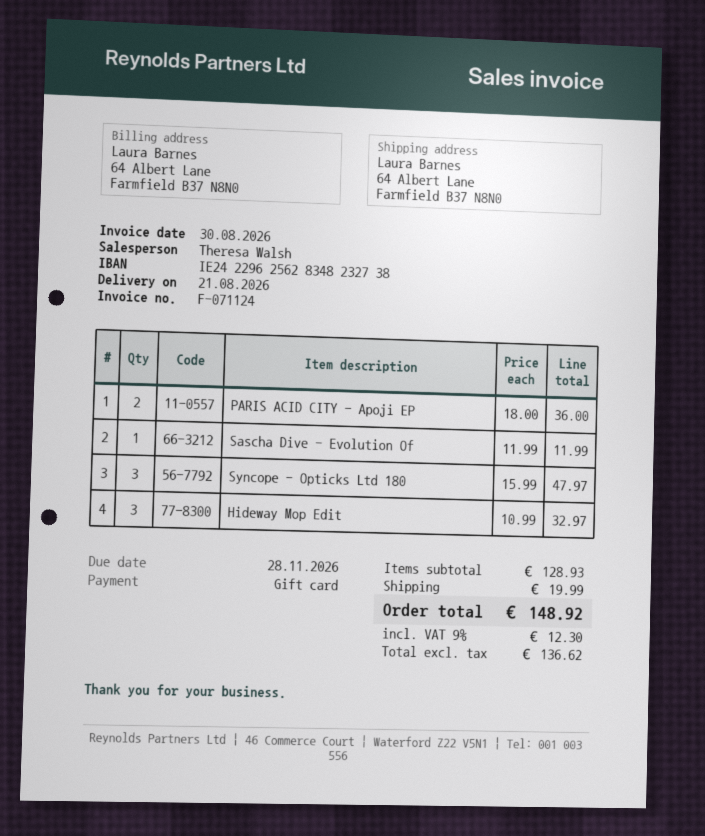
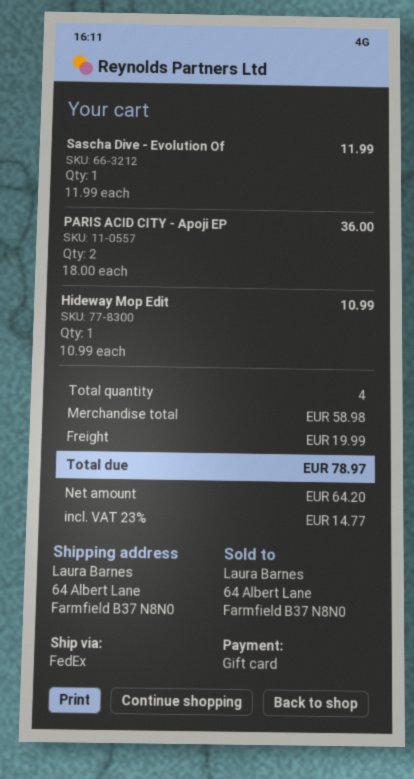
Syncope - Opticks Ltd 180: 3 x 15.99 = 47.97 -> none
Hideway Mop Edit: 3 x 10.99 = 32.97 -> 1 x 10.99 = 10.99
subtotal: 128.93 -> 58.98
net: 136.62 -> 64.20
tax: 9% = 12.30 -> 23% = 14.77
total: 148.92 -> 78.97

